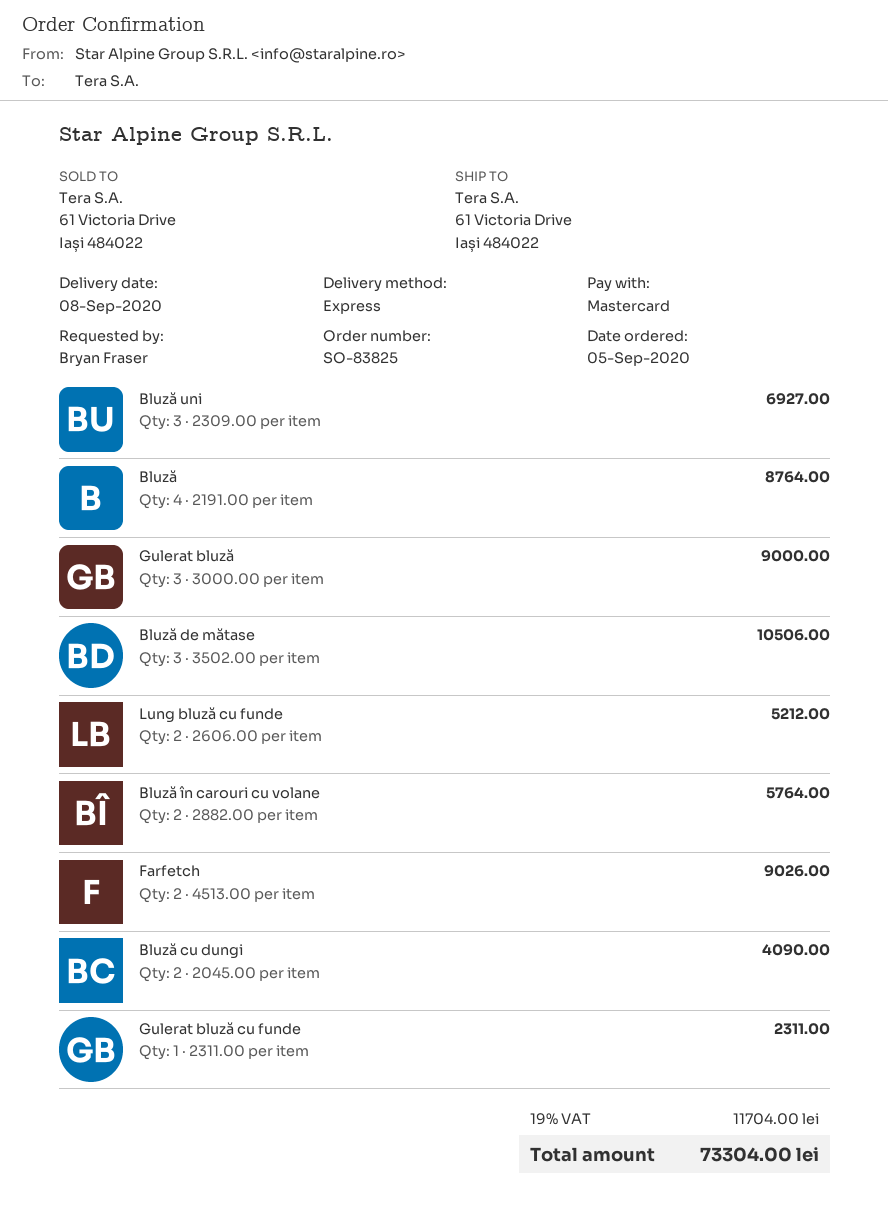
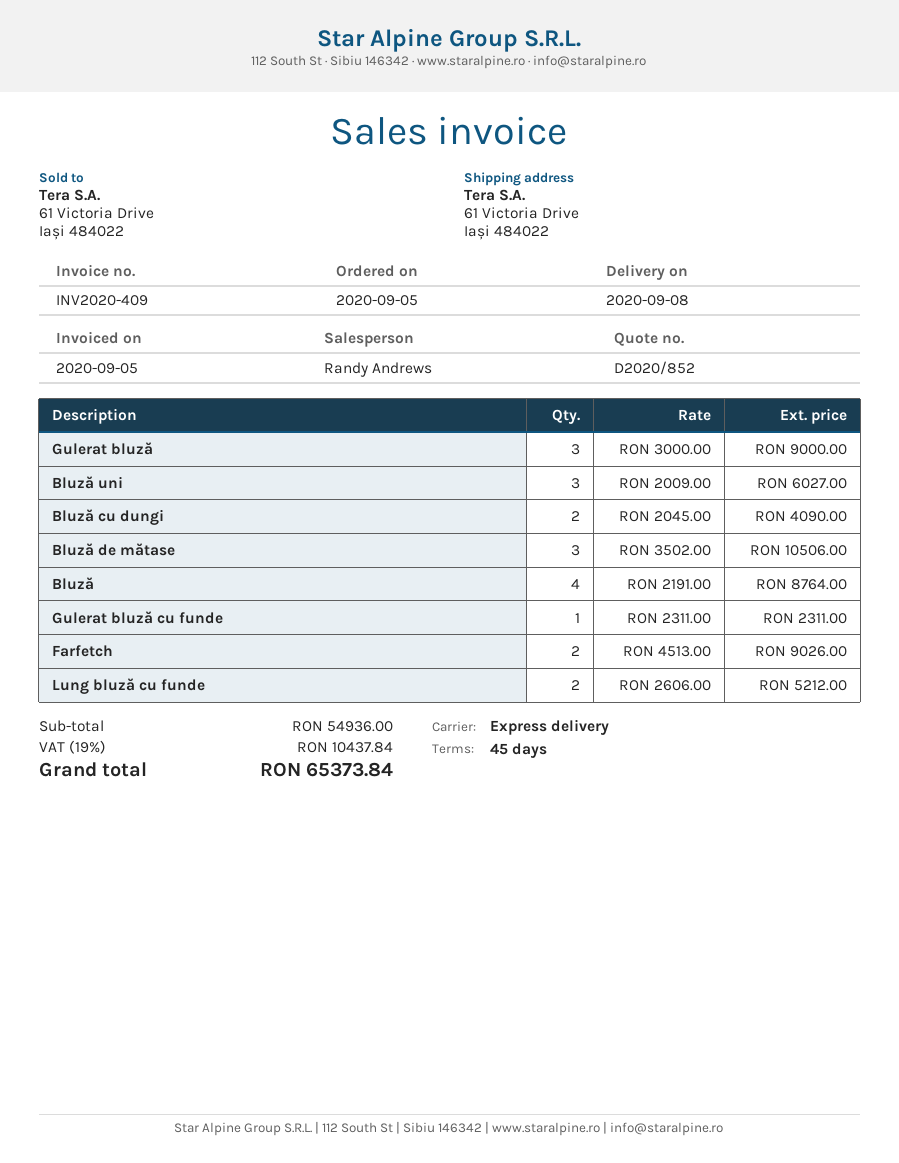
Bluză uni: 3 x 2309.00 = 6927.00 -> 3 x 2009.00 = 6027.00
Bluză în carouri cu volane: 2 x 2882.00 = 5764.00 -> none
tax: 19% = 11704.00 -> 19% = 10437.84
total: 73304.00 -> 65373.84

